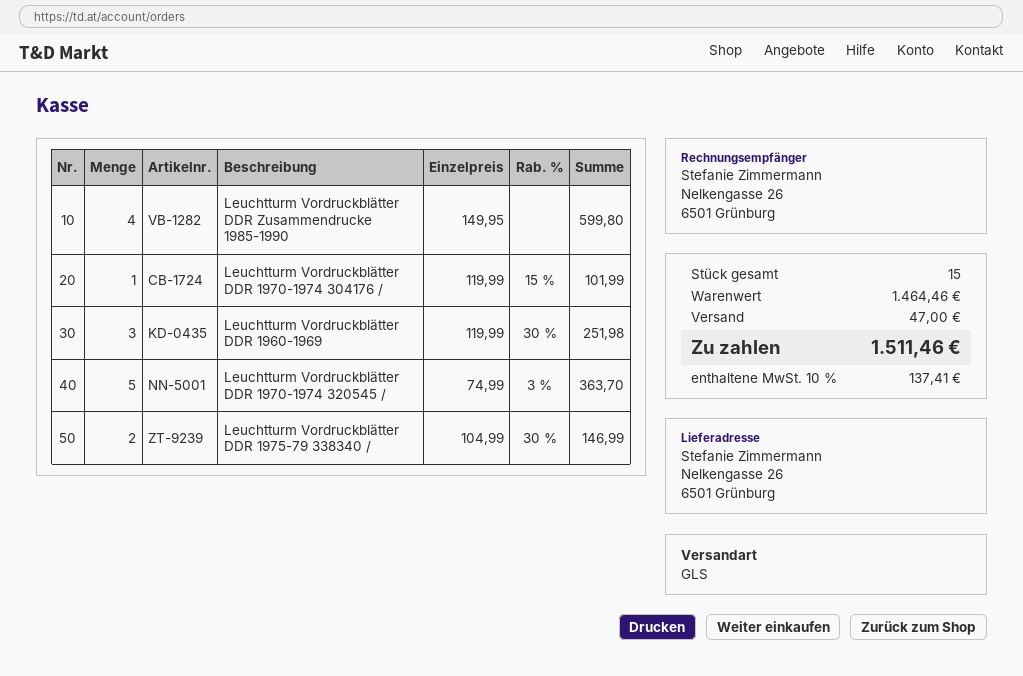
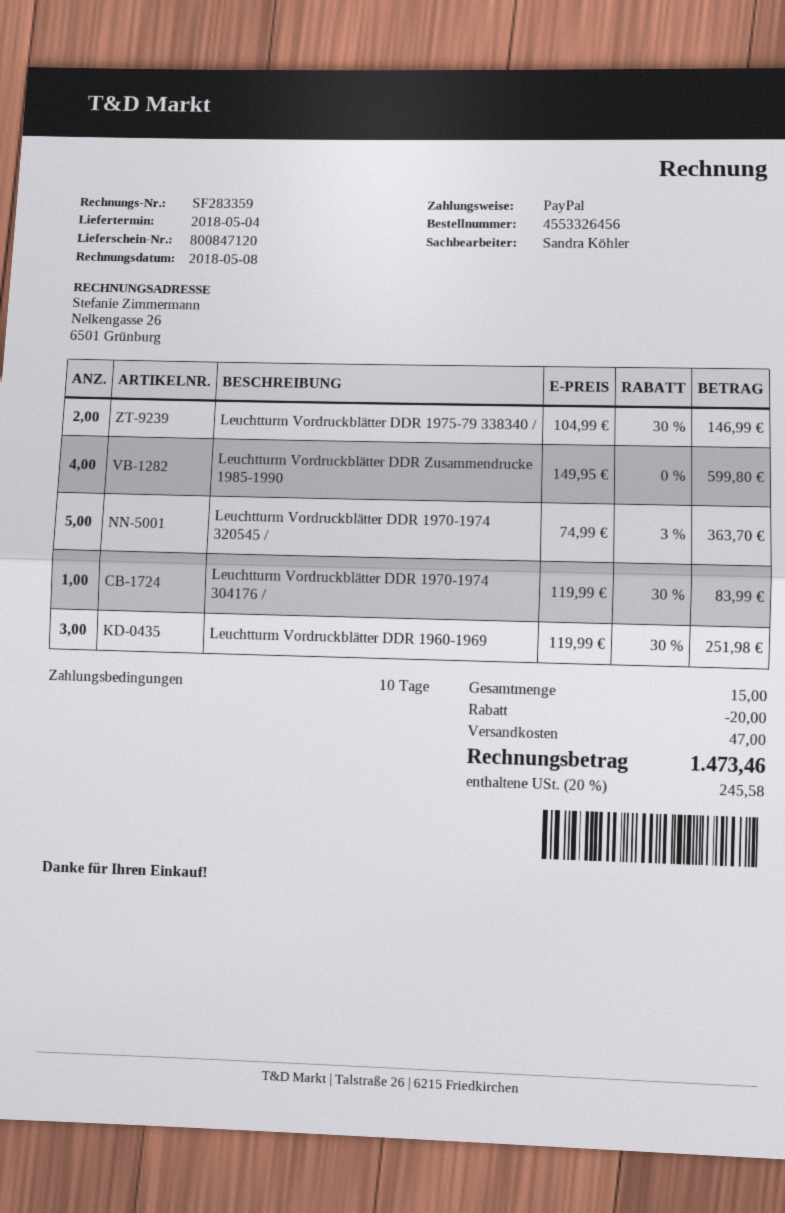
Leuchtturm Vordruckblätter DDR 1970-1974 304176 /: 1 x 119.99 - 15% = 101.99 -> 1 x 119.99 - 30% = 83.99
discount: none -> 20.00
tax: 10% = 137.41 -> 20% = 245.58
total: 1511.46 -> 1473.46

